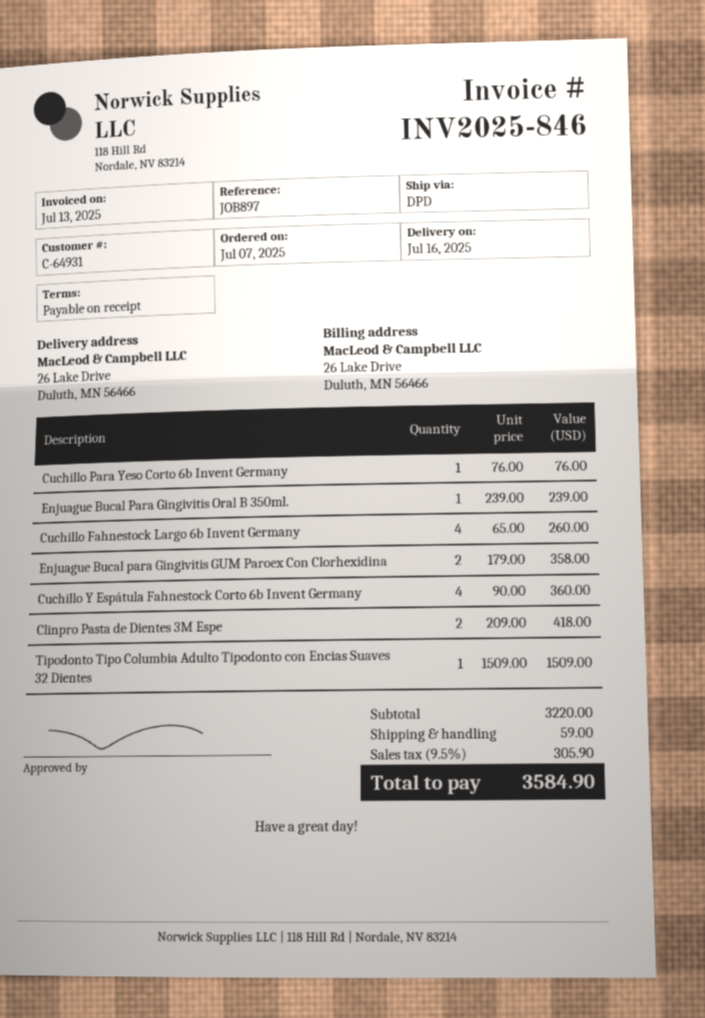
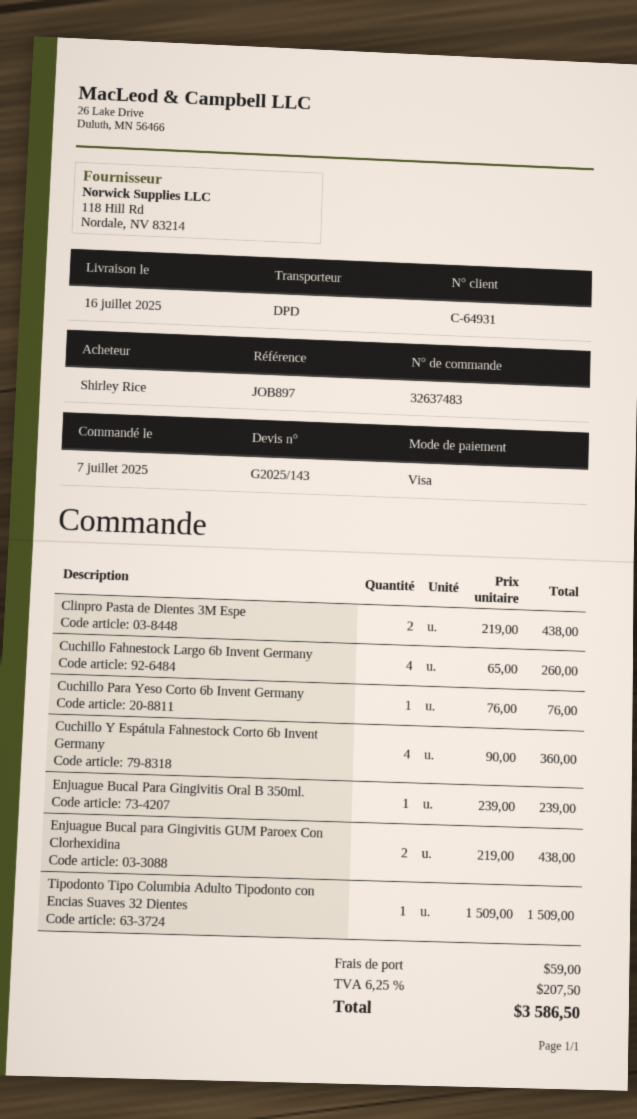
Enjuague Bucal para Gingivitis GUM Paroex Con Clorhexidina: 2 x 179.00 = 358.00 -> 2 x 219.00 = 438.00
Clinpro Pasta de Dientes 3M Espe: 2 x 209.00 = 418.00 -> 2 x 219.00 = 438.00
tax: 9.5% = 305.90 -> 6.25% = 207.50
total: 3584.90 -> 3586.50

